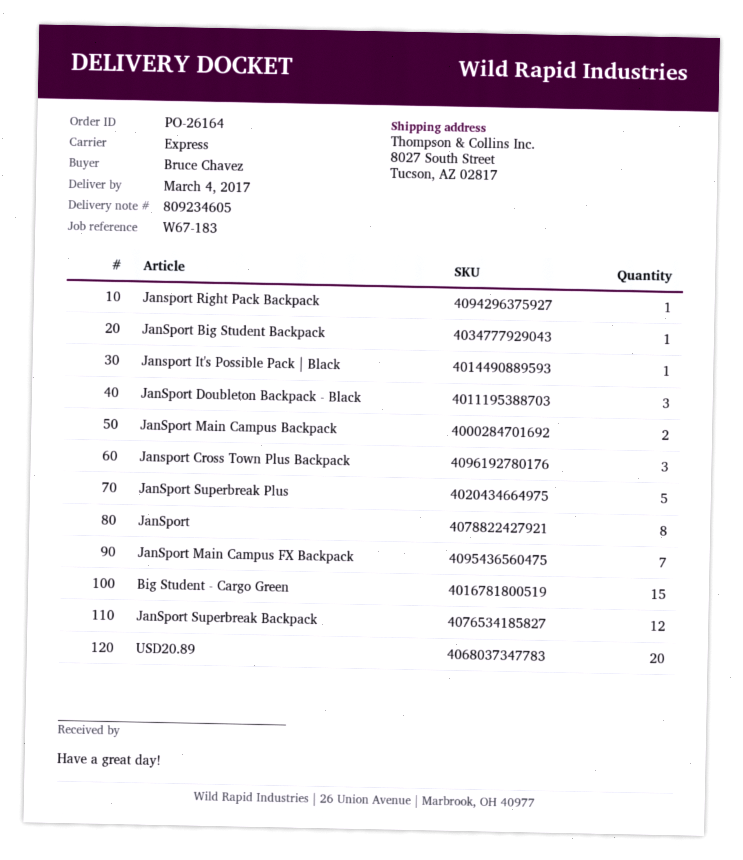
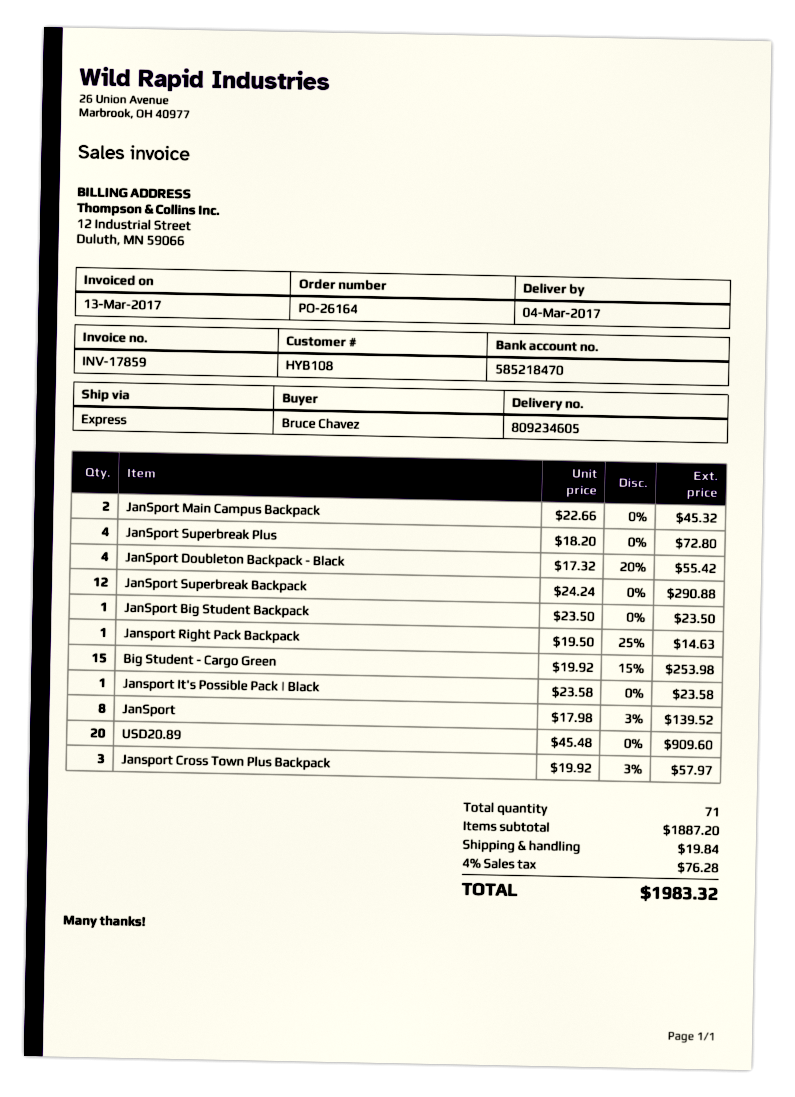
JanSport Doubleton Backpack - Black: 3 -> 4
JanSport Superbreak Plus: 5 -> 4
JanSport Main Campus FX Backpack: 7 -> none

